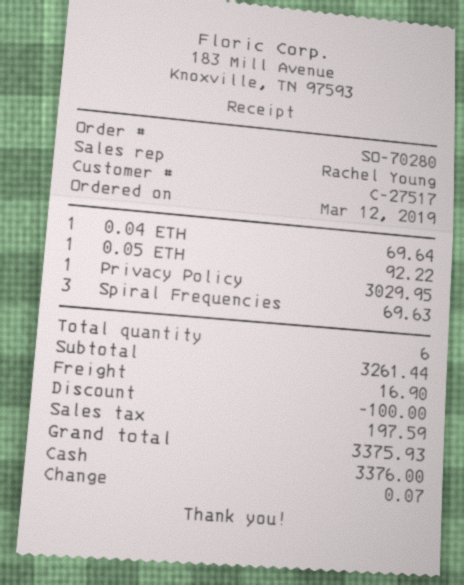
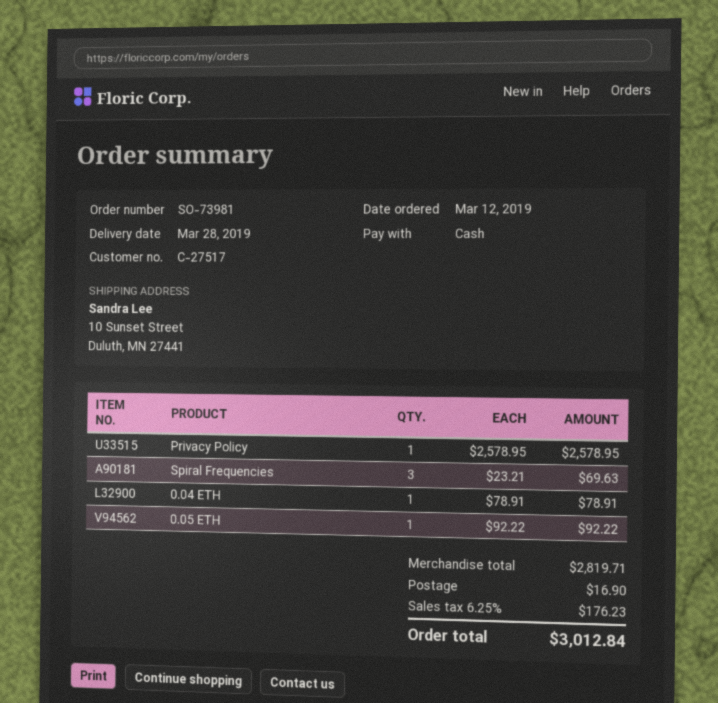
order number: SO-70280 -> SO-73981
0.04 ETH: 1 for 69.64 -> 1 for 78.91
Privacy Policy: 1 for 3029.95 -> 1 for 2578.95
subtotal: 3261.44 -> 2819.71
discount: 100.00 -> none
tax: 197.59 -> 176.23
total: 3375.93 -> 3012.84

